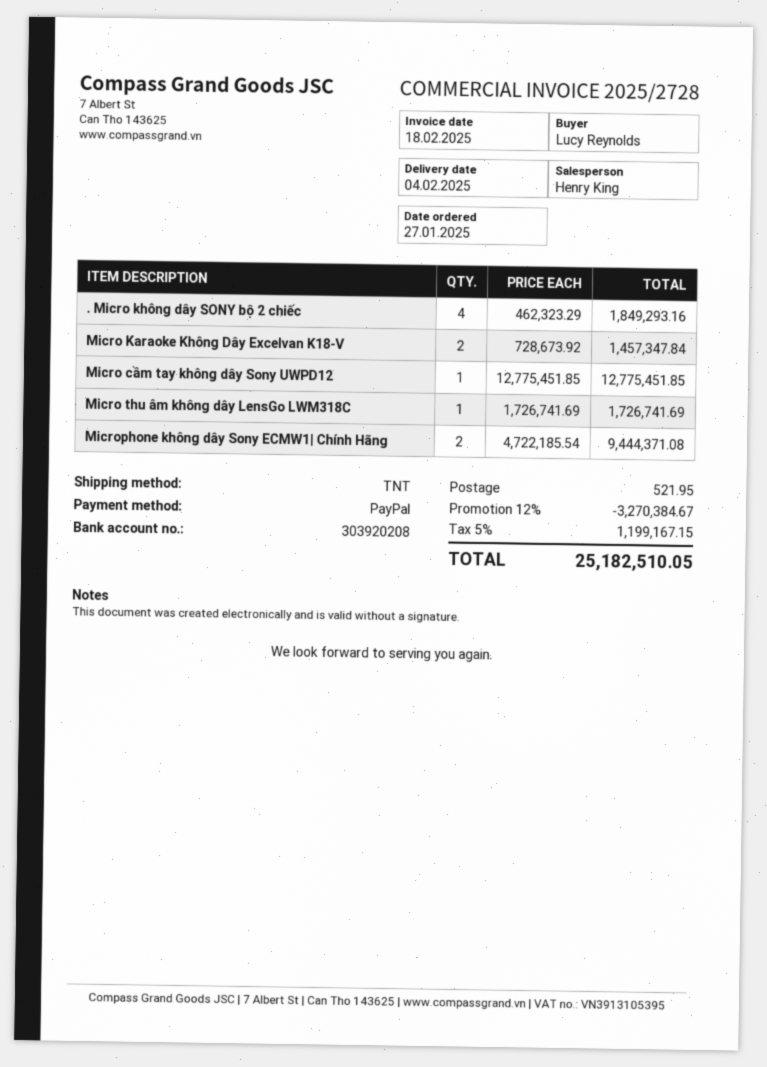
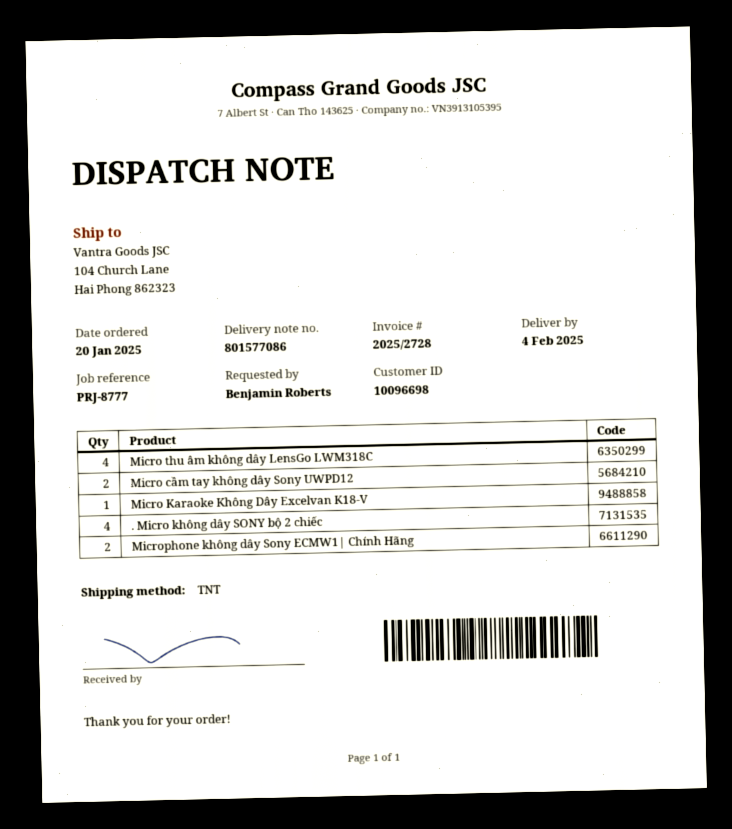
order date: 2025-01-27 -> 2025-01-20
ordered by: Lucy Reynolds -> Benjamin Roberts
Micro Karaoke Không Dây Excelvan K18-V: 2 -> 1
Micro cầm tay không dây Sony UWPD12: 1 -> 2
Micro thu âm không dây LensGo LWM318C: 1 -> 4

